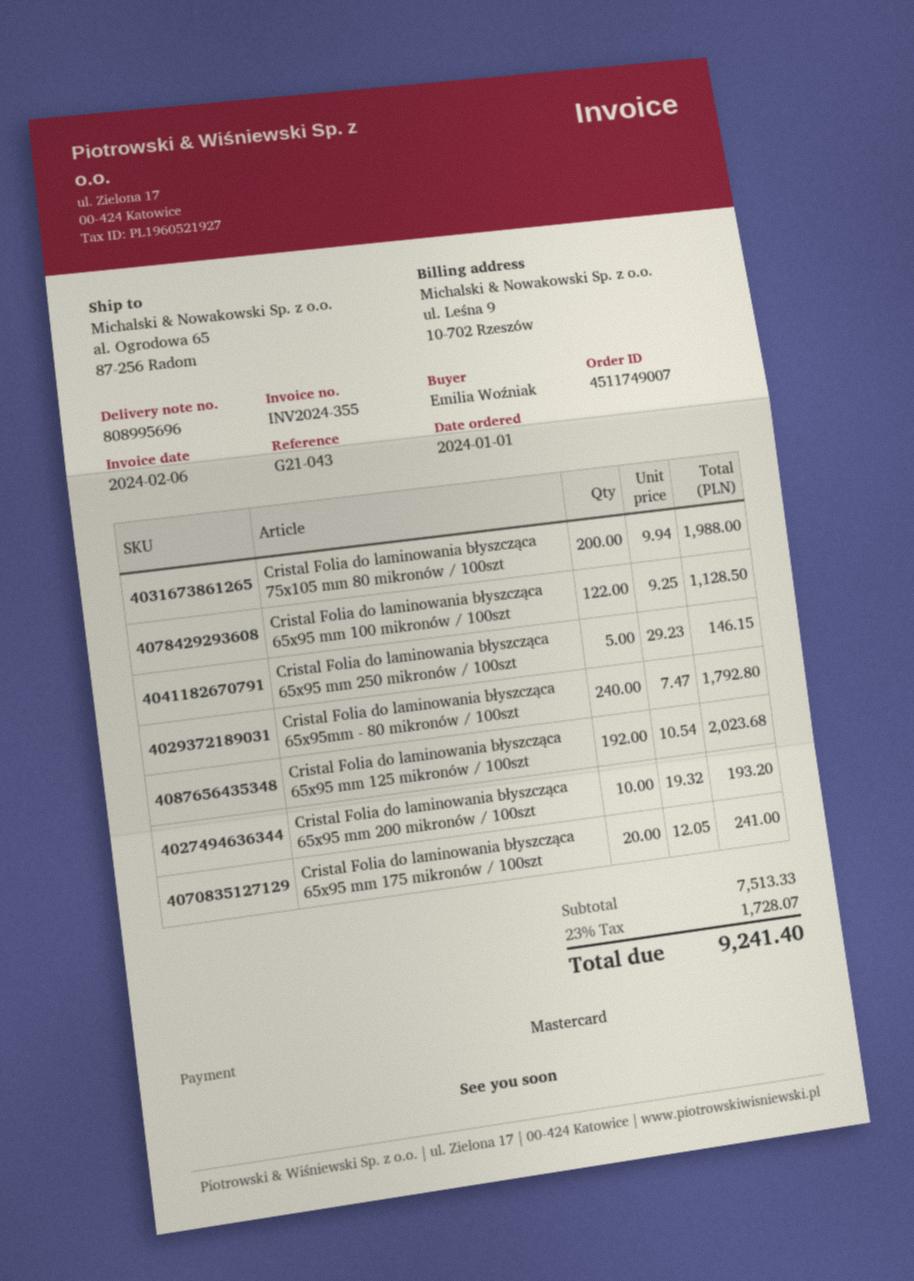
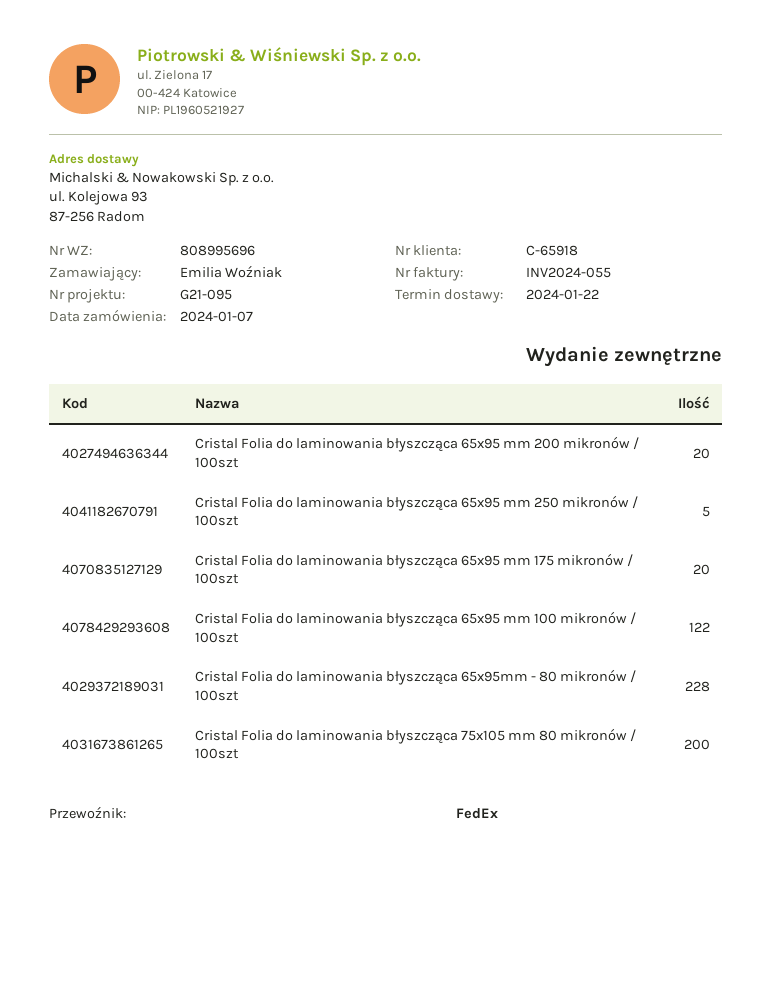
order date: 2024-01-01 -> 2024-01-07
invoice number: INV2024-355 -> INV2024-055
reference: G21-043 -> G21-095
ship to: al. Ogrodowa 65, 87-256 Radom -> ul. Kolejowa 93, 87-256 Radom
Cristal Folia do laminowania błyszcząca 65x95mm - 80 mikronów / 100szt: 240 -> 228
Cristal Folia do laminowania błyszcząca 65x95 mm 125 mikronów / 100szt: 192 -> none
Cristal Folia do laminowania błyszcząca 65x95 mm 200 mikronów / 100szt: 10 -> 20

